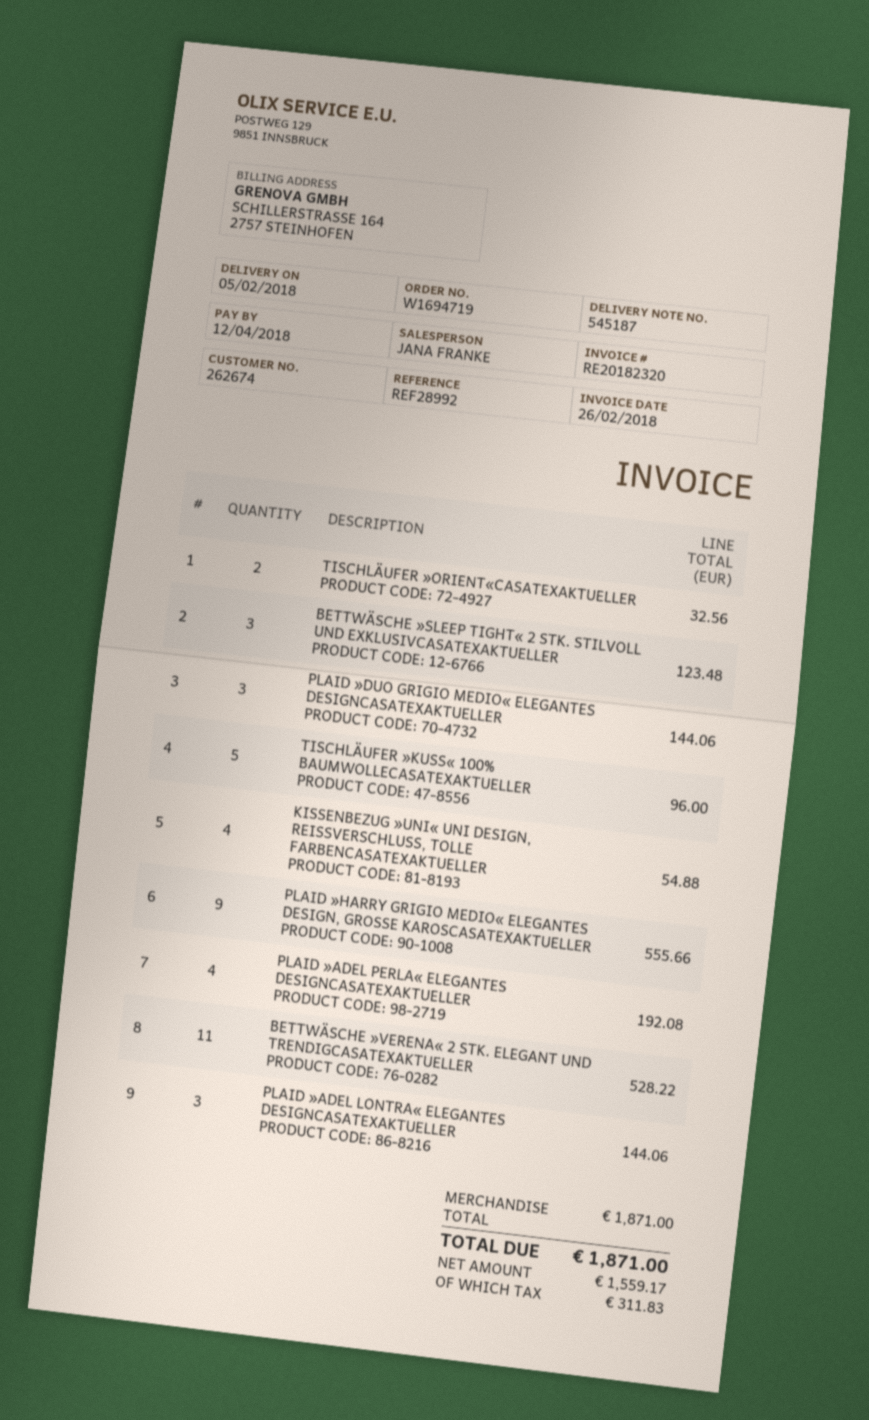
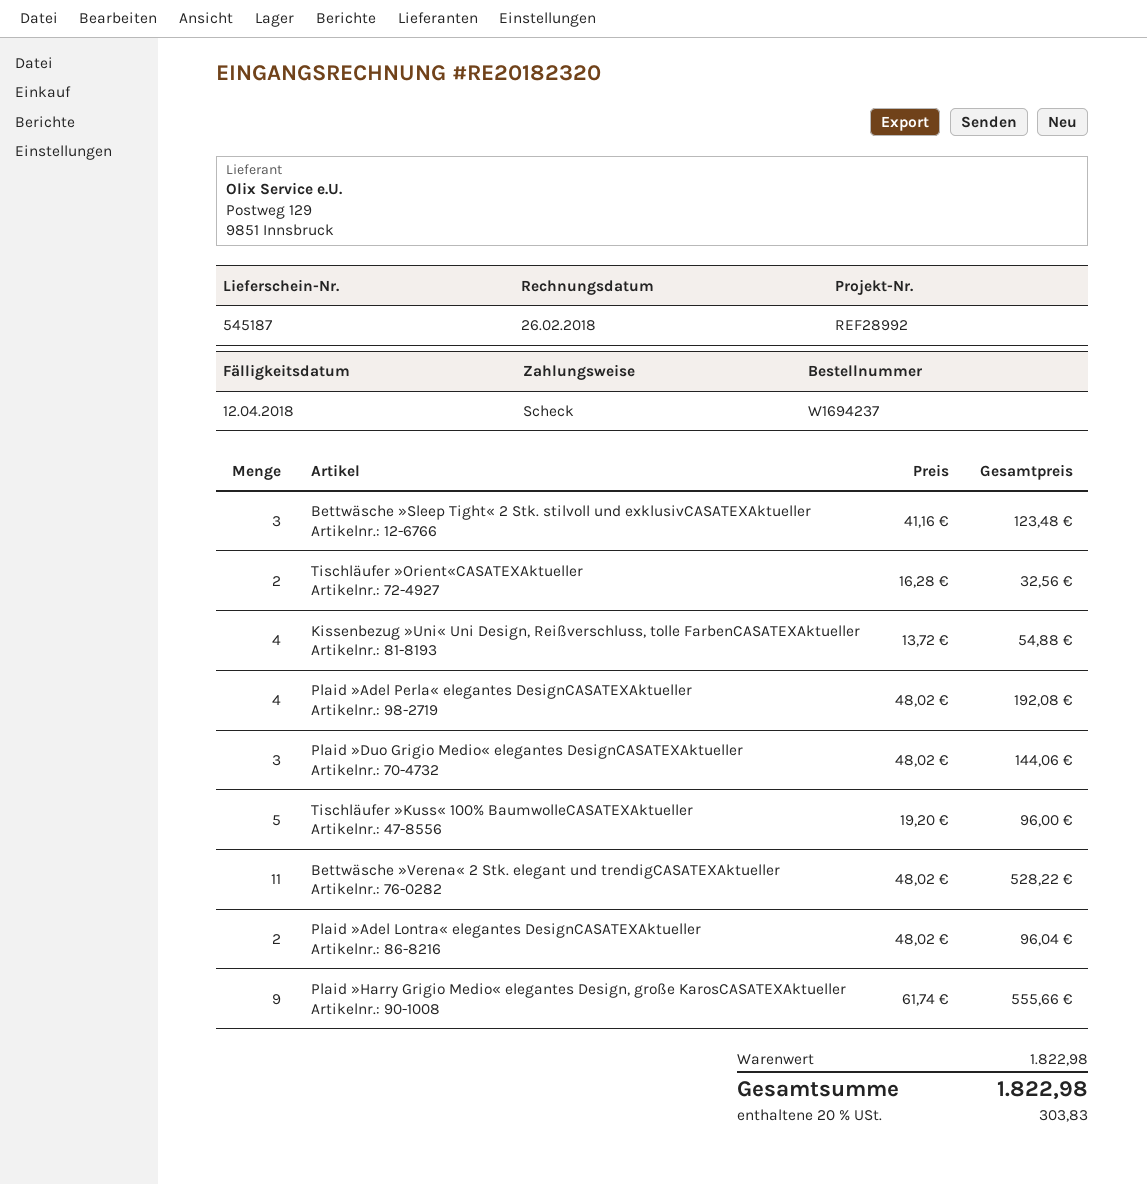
order number: W1694719 -> W1694237
PLAID »ADEL LONTRA« ELEGANTES DESIGNCASATEXAKTUELLER: 3 for 144.06 -> 2 for 96.04
subtotal: 1871.00 -> 1822.98
tax: 311.83 -> 303.83
total: 1871.00 -> 1822.98

